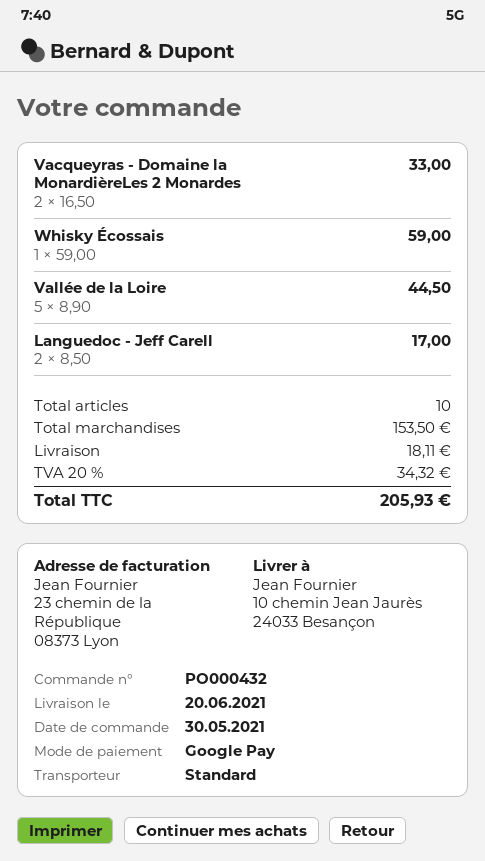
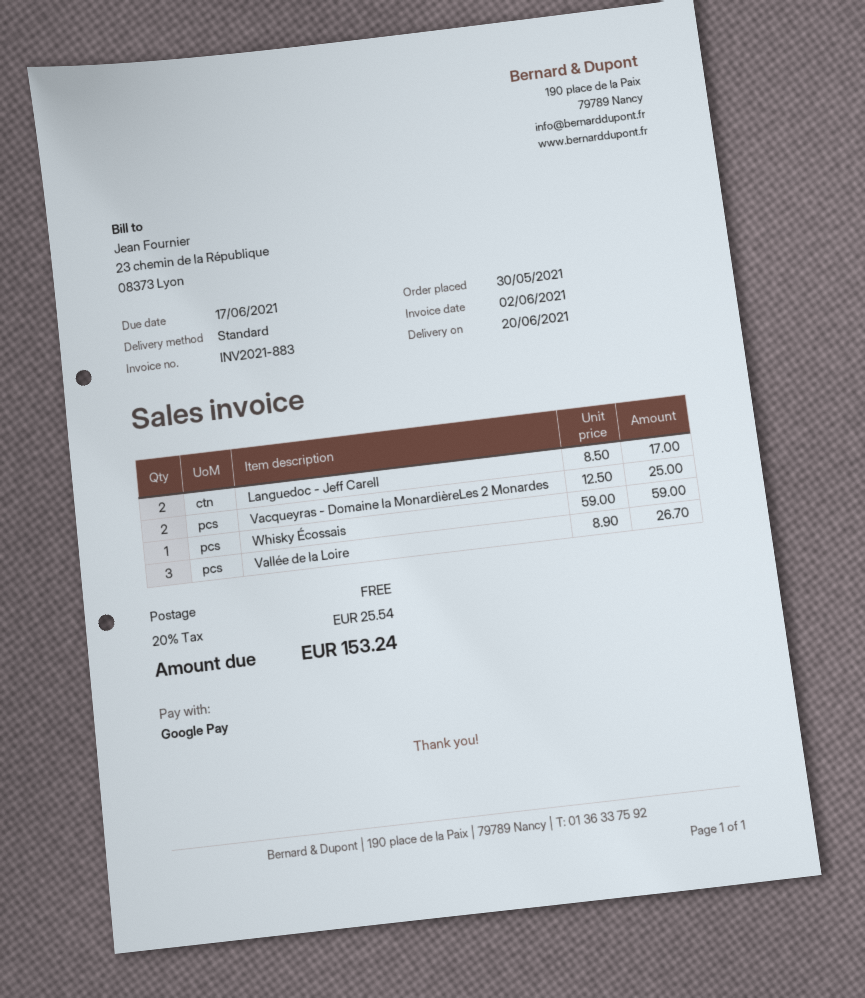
Vacqueyras - Domaine la MonardièreLes 2 Monardes: 2 x 16.50 = 33.00 -> 2 x 12.50 = 25.00
Vallée de la Loire: 5 x 8.90 = 44.50 -> 3 x 8.90 = 26.70
shipping: 18.11 -> 0.00
tax: 20% = 34.32 -> 20% = 25.54
total: 205.93 -> 153.24

